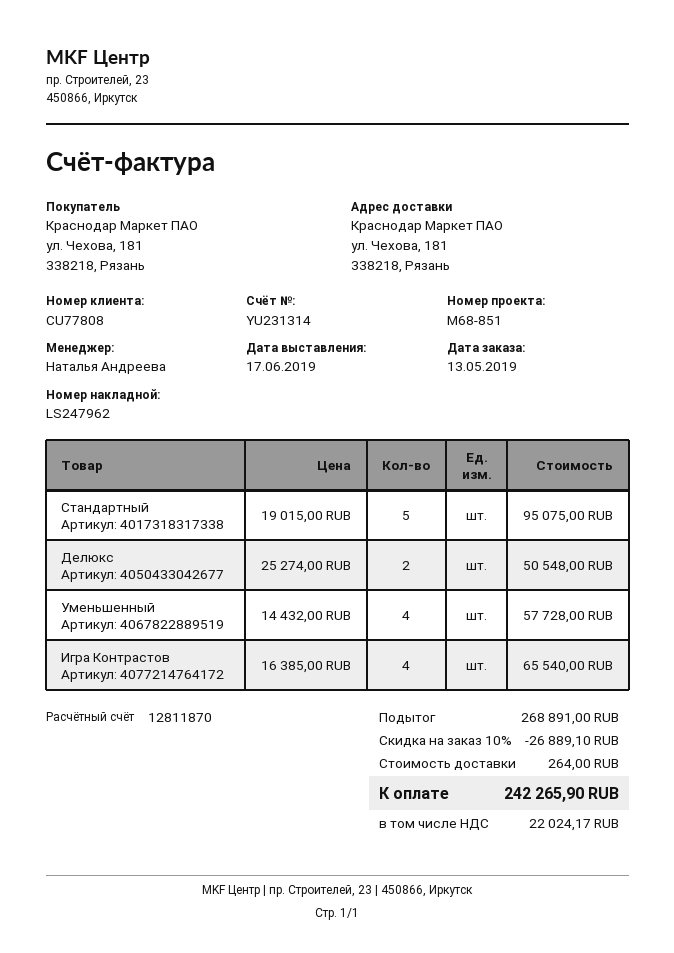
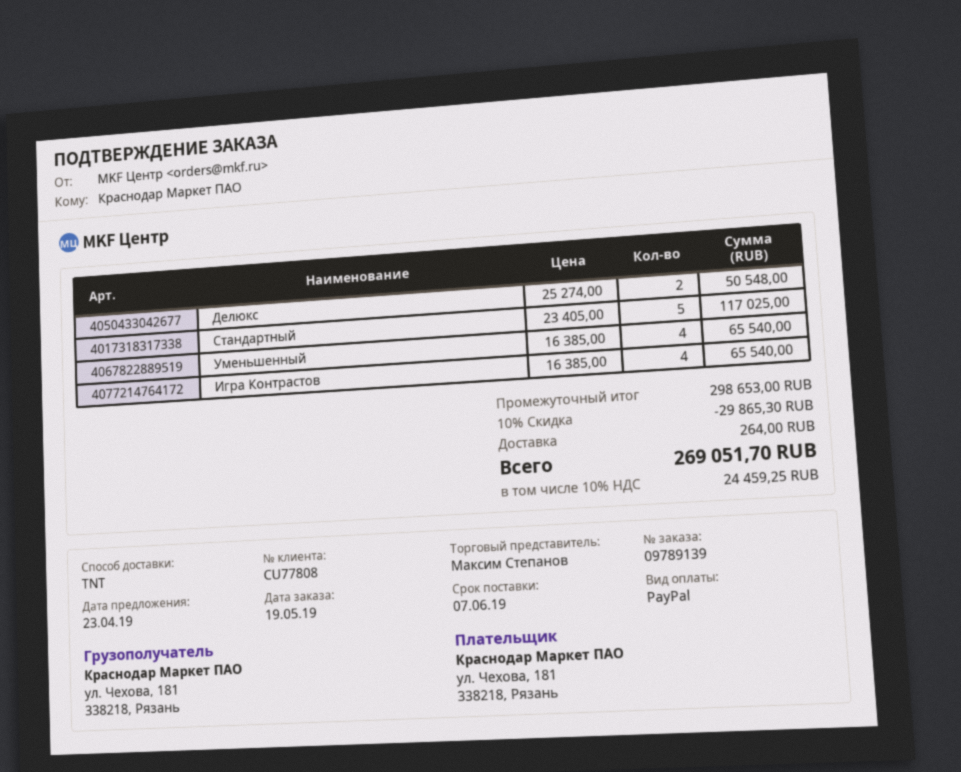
order date: 2019-05-13 -> 2019-05-19
sales rep: Наталья Андреева -> Максим Степанов
Стандартный: 5 x 19015.00 = 95075.00 -> 5 x 23405.00 = 117025.00
Уменьшенный: 4 x 14432.00 = 57728.00 -> 4 x 16385.00 = 65540.00
subtotal: 268891.00 -> 298653.00
discount: 10% = 26889.10 -> 10% = 29865.30
tax: 22024.17 -> 24459.25
total: 242265.90 -> 269051.70

